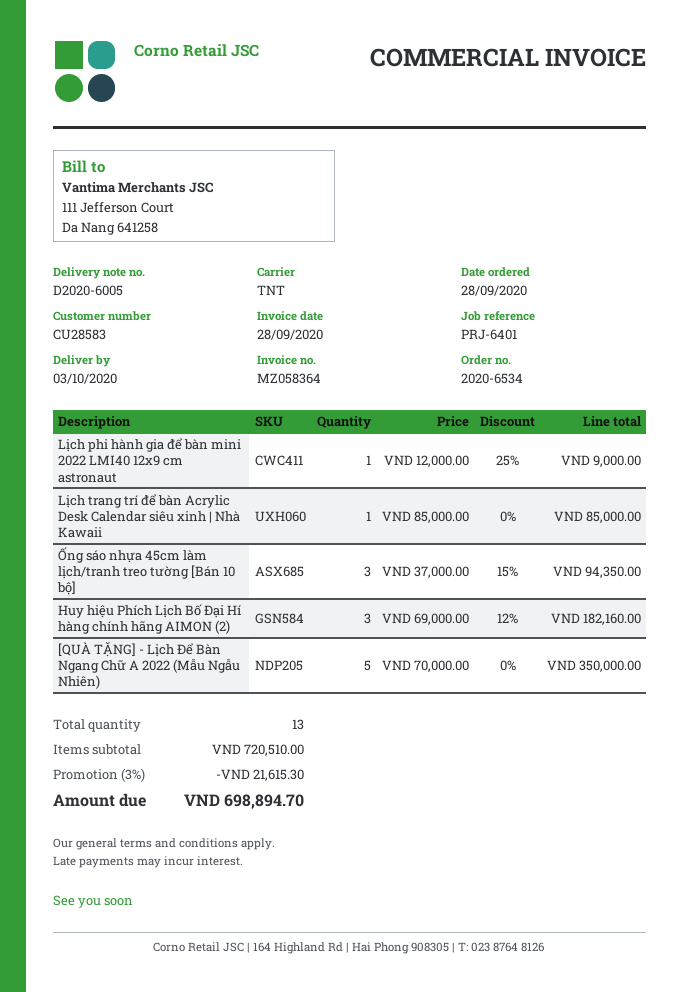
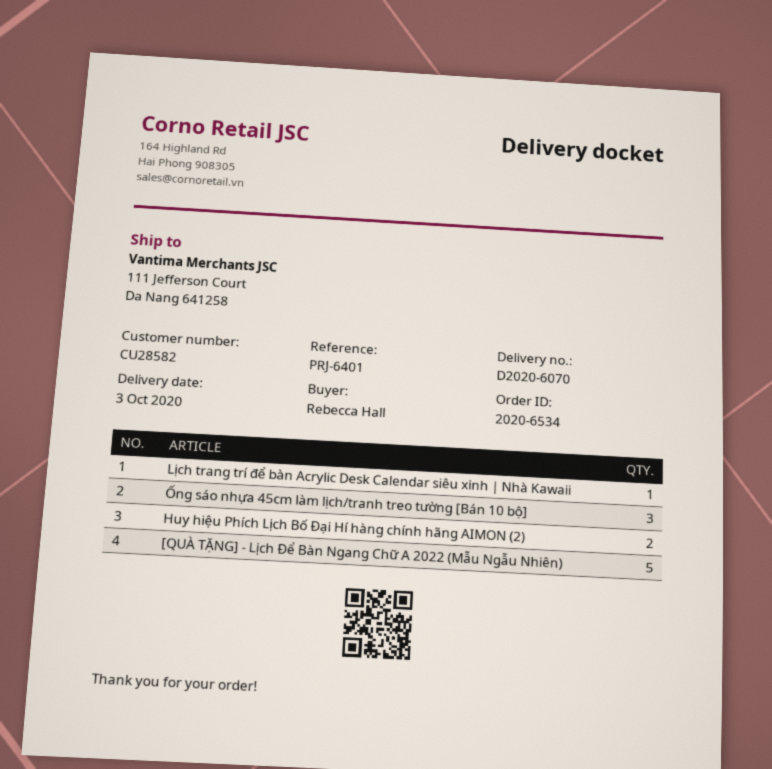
delivery note number: D2020-6005 -> D2020-6070
customer number: CU28583 -> CU28582
Lịch phi hành gia để bàn mini 2022 LMI40 12x9 cm astronaut: 1 -> none
Huy hiệu Phích Lịch Bố Đại Hí hàng chính hãng AIMON (2): 3 -> 2

